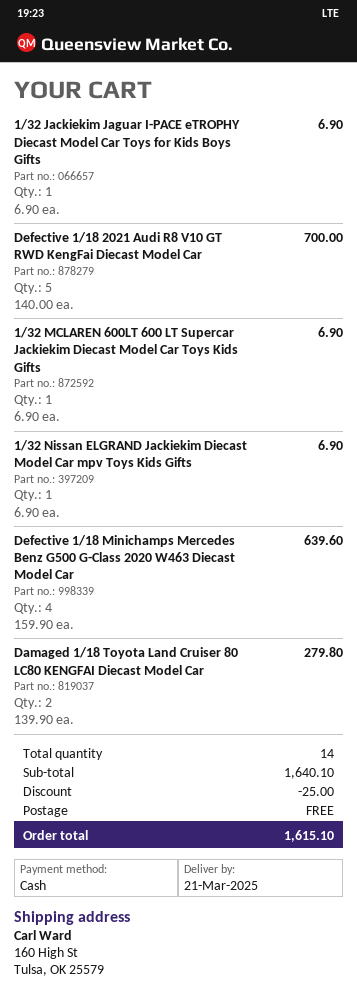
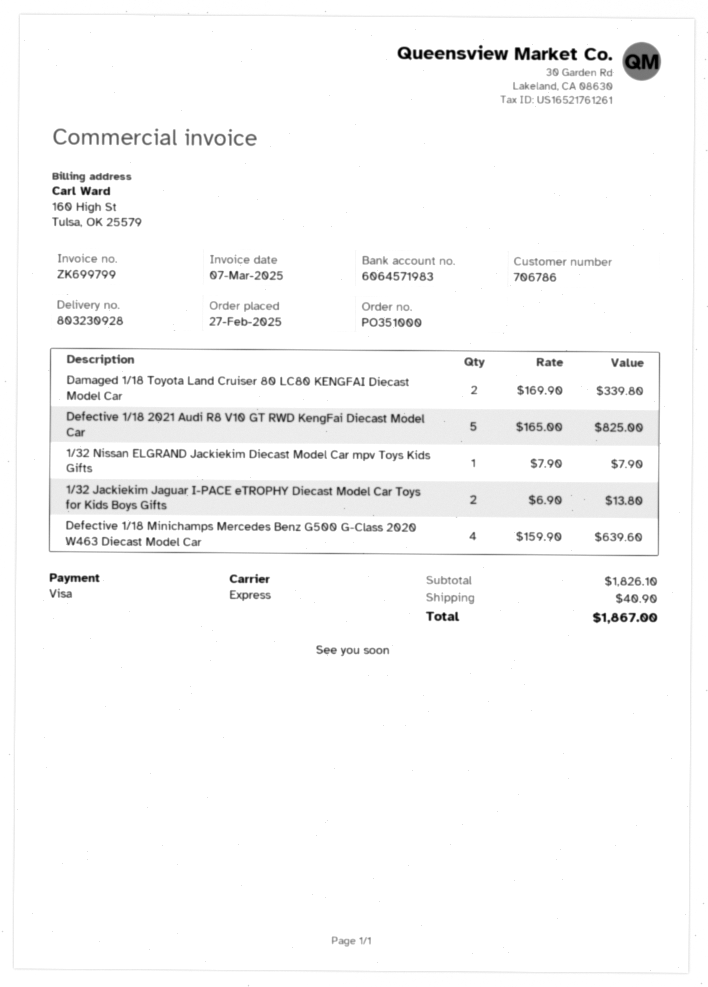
payment method: cash -> Visa
1/32 Jackiekim Jaguar I-PACE eTROPHY Diecast Model Car Toys for Kids Boys Gifts: 1 x 6.90 = 6.90 -> 2 x 6.90 = 13.80
Defective 1/18 2021 Audi R8 V10 GT RWD KengFai Diecast Model Car: 5 x 140.00 = 700.00 -> 5 x 165.00 = 825.00
1/32 MCLAREN 600LT 600 LT Supercar Jackiekim Diecast Model Car Toys Kids Gifts: 1 x 6.90 = 6.90 -> none
1/32 Nissan ELGRAND Jackiekim Diecast Model Car mpv Toys Kids Gifts: 1 x 6.90 = 6.90 -> 1 x 7.90 = 7.90
Damaged 1/18 Toyota Land Cruiser 80 LC80 KENGFAI Diecast Model Car: 2 x 139.90 = 279.80 -> 2 x 169.90 = 339.80
subtotal: 1640.10 -> 1826.10
discount: 25.00 -> none
shipping: 0.00 -> 40.90
total: 1615.10 -> 1867.00

